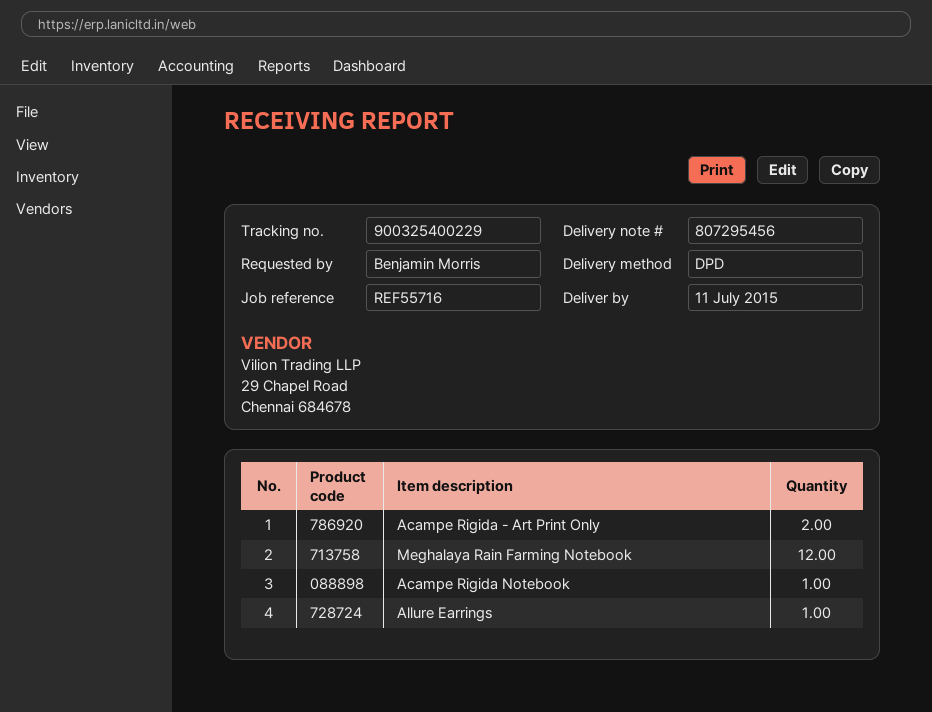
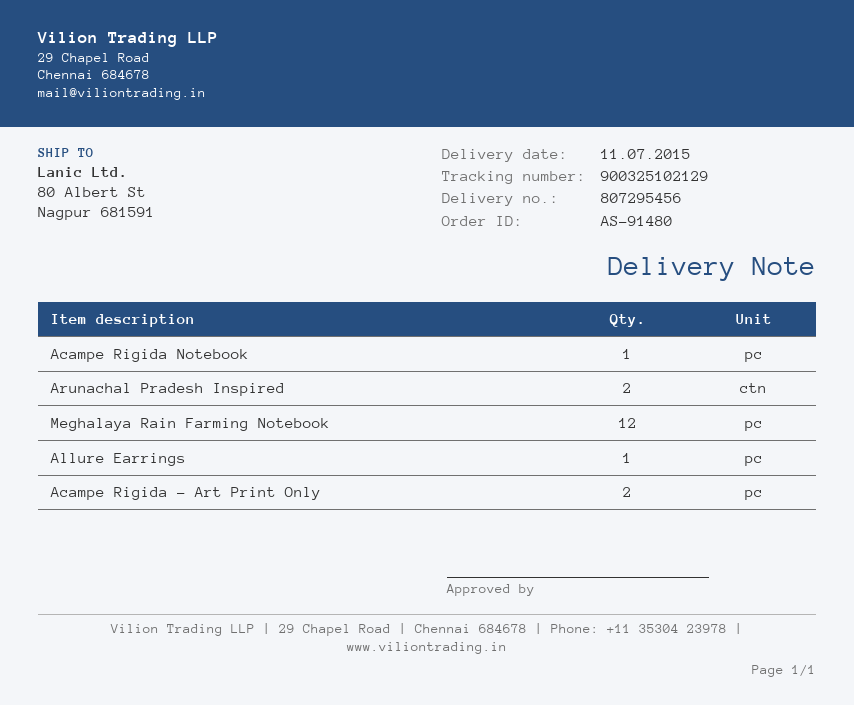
tracking number: 900325400229 -> 900325102129
Arunachal Pradesh Inspired: none -> 2

